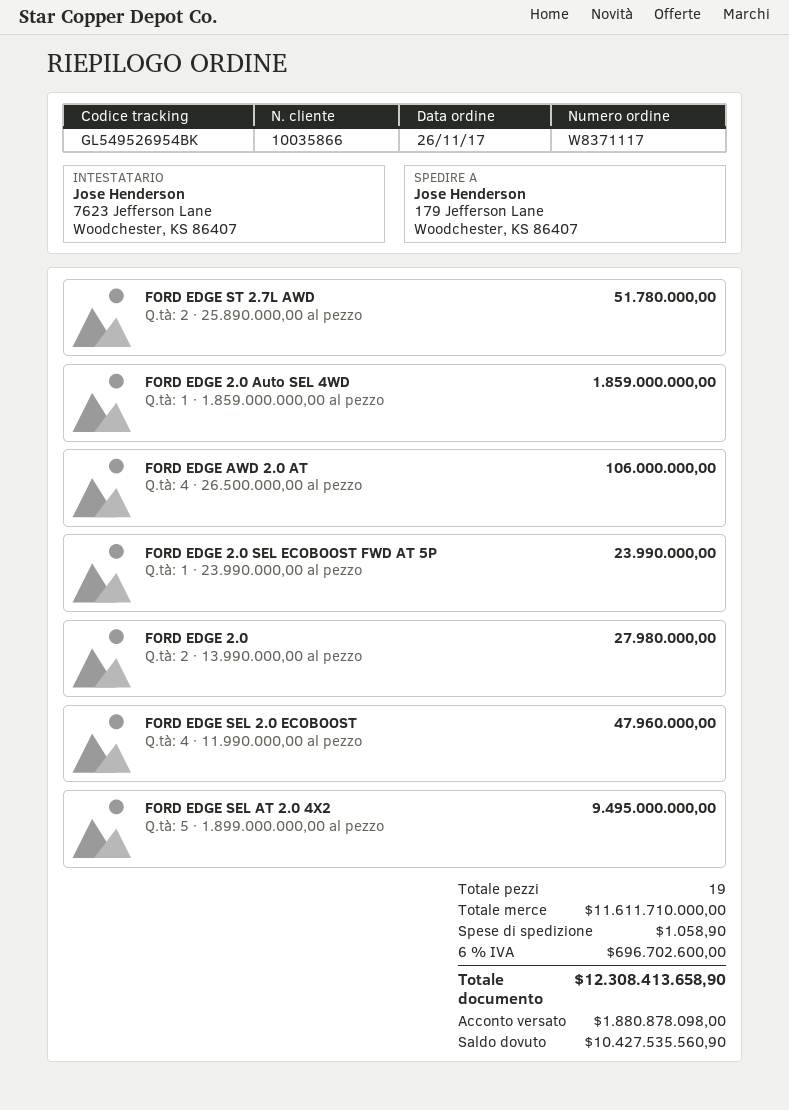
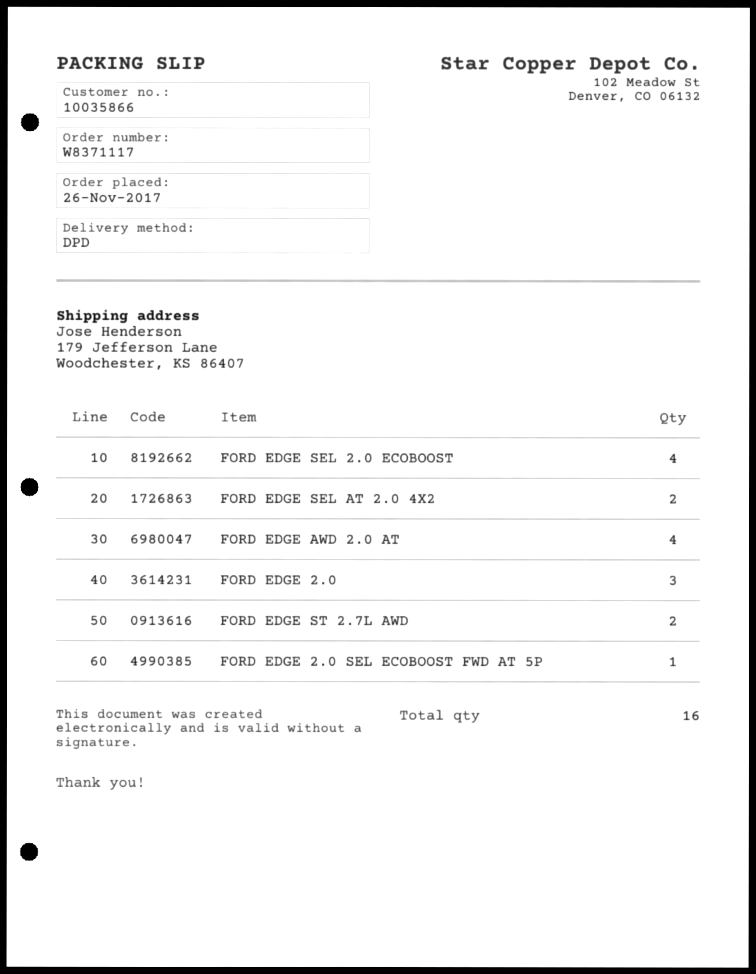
FORD EDGE 2.0 Auto SEL 4WD: 1 -> none
FORD EDGE 2.0: 2 -> 3
FORD EDGE SEL AT 2.0 4X2: 5 -> 2
total quantity: 19 -> 16

